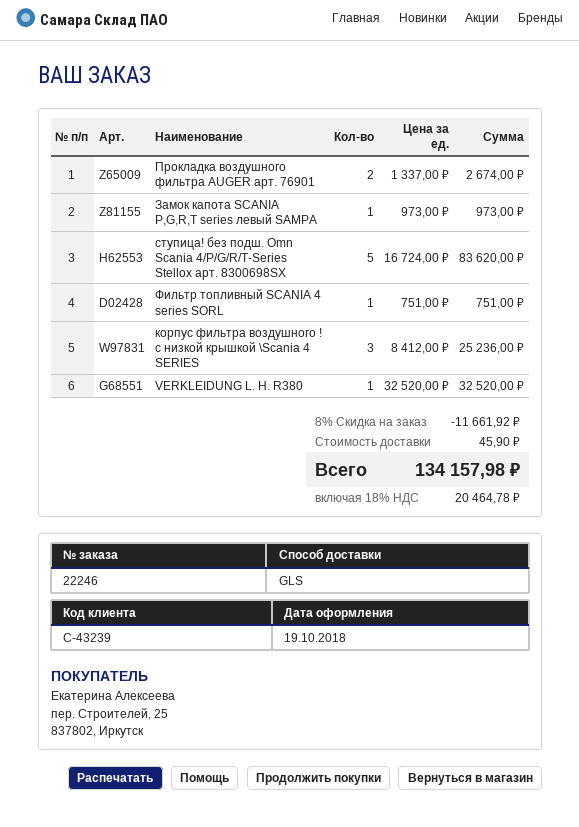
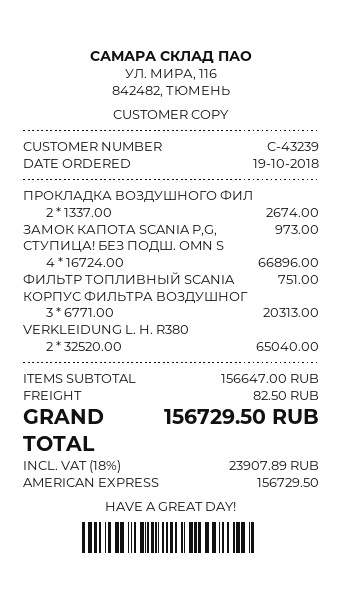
ступица! без подш. Omn Scania 4/P/G/R/T-Series Stellox арт. 8300698SX: 5 x 16724.00 = 83620.00 -> 4 x 16724.00 = 66896.00
корпус фильтра воздушного ! с низкой крышкой \Scania 4 SERIES: 3 x 8412.00 = 25236.00 -> 3 x 6771.00 = 20313.00
VERKLEIDUNG L. H. R380: 1 x 32520.00 = 32520.00 -> 2 x 32520.00 = 65040.00
discount: 8% = 11661.92 -> none
shipping: 45.90 -> 82.50
tax: 18% = 20464.78 -> 18% = 23907.89
total: 134157.98 -> 156729.50

